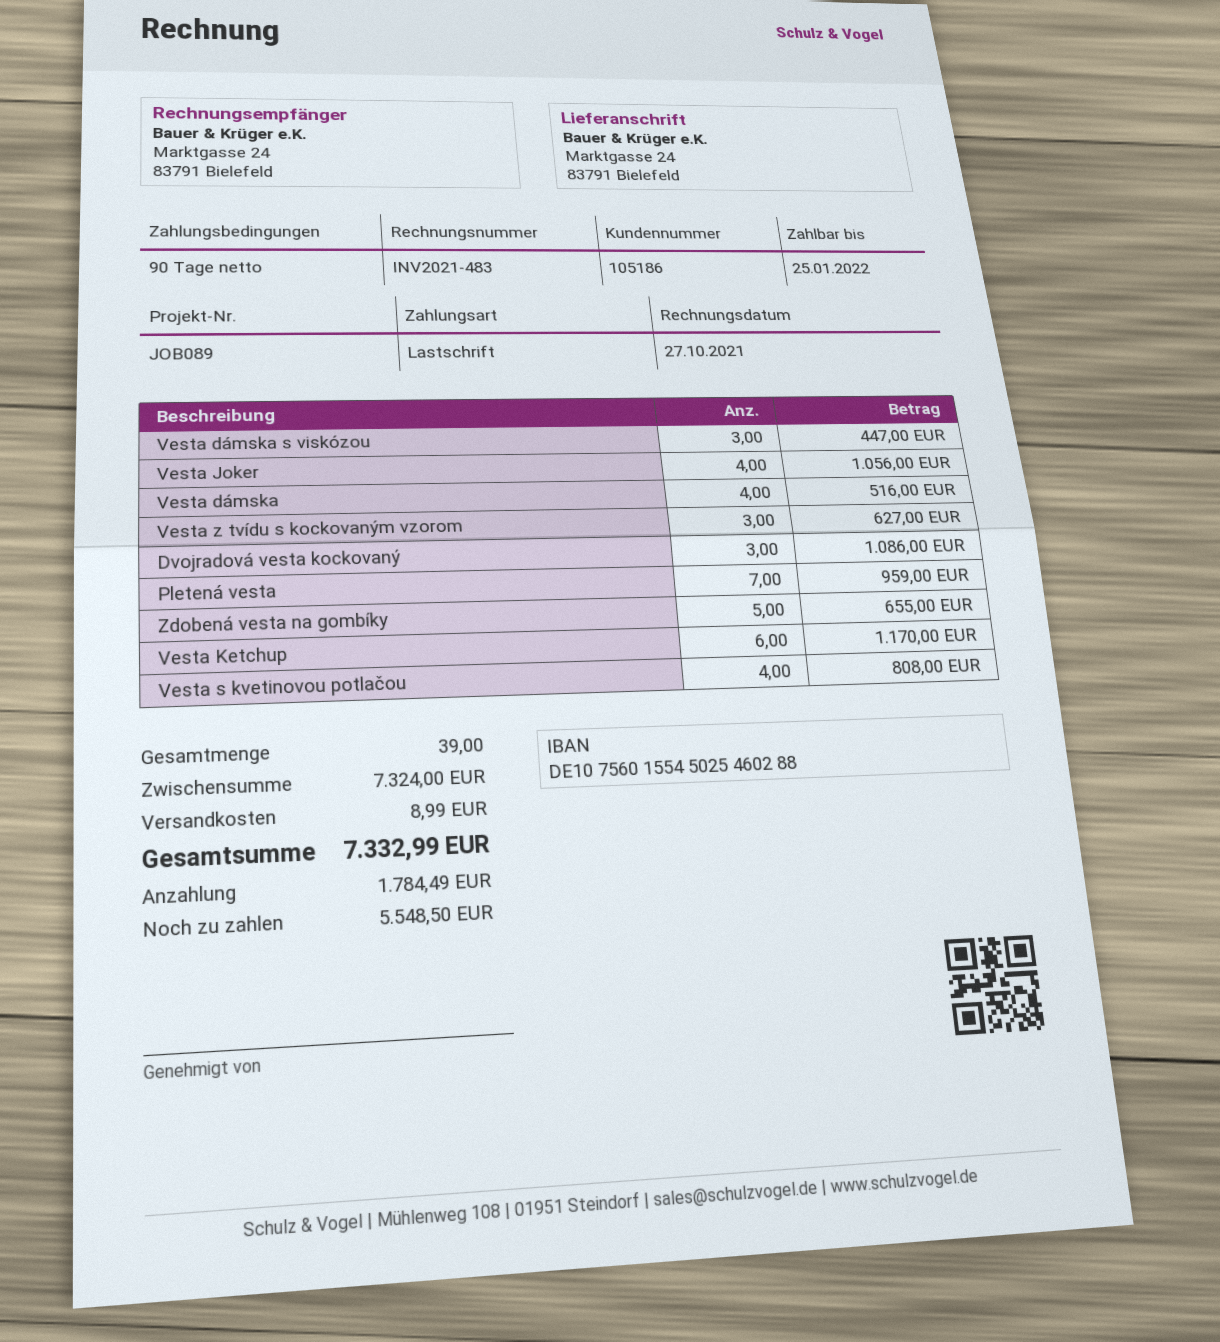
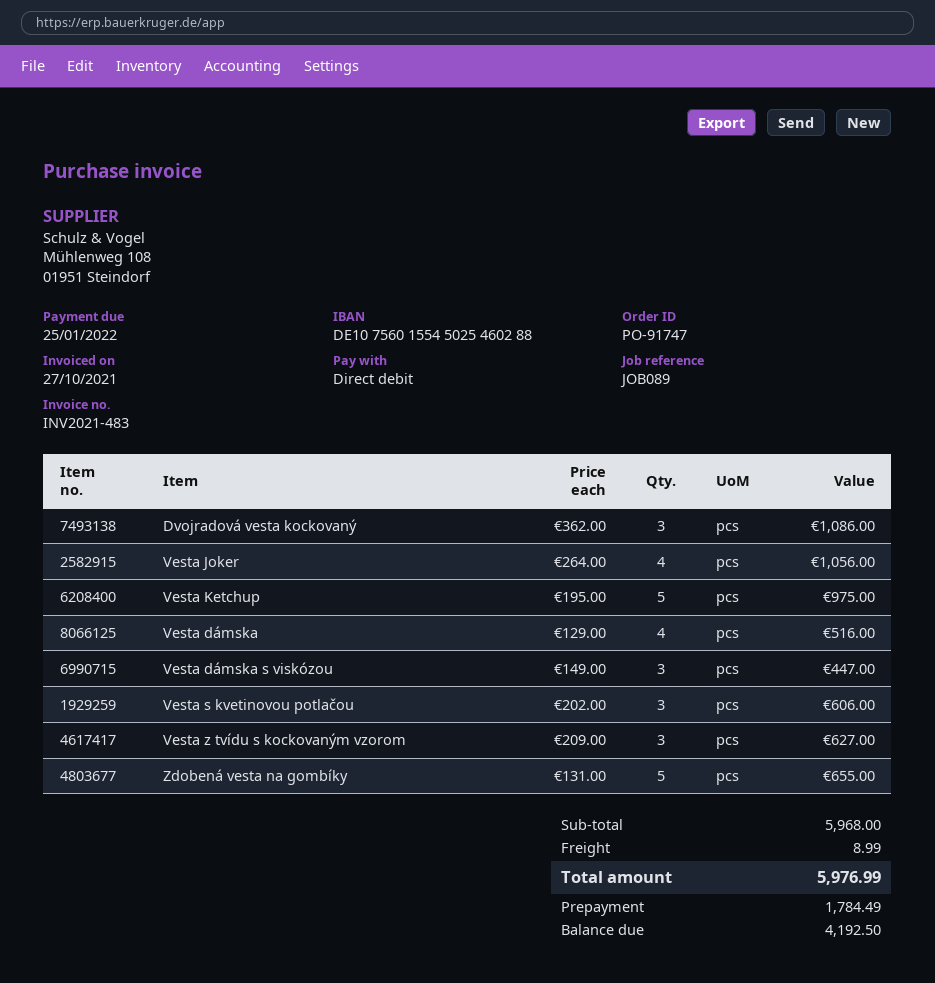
Pletená vesta: 7 for 959.00 -> none
Vesta Ketchup: 6 for 1170.00 -> 5 for 975.00
Vesta s kvetinovou potlačou: 4 for 808.00 -> 3 for 606.00
subtotal: 7324.00 -> 5968.00
total: 7332.99 -> 5976.99
balance: 5548.50 -> 4192.50

